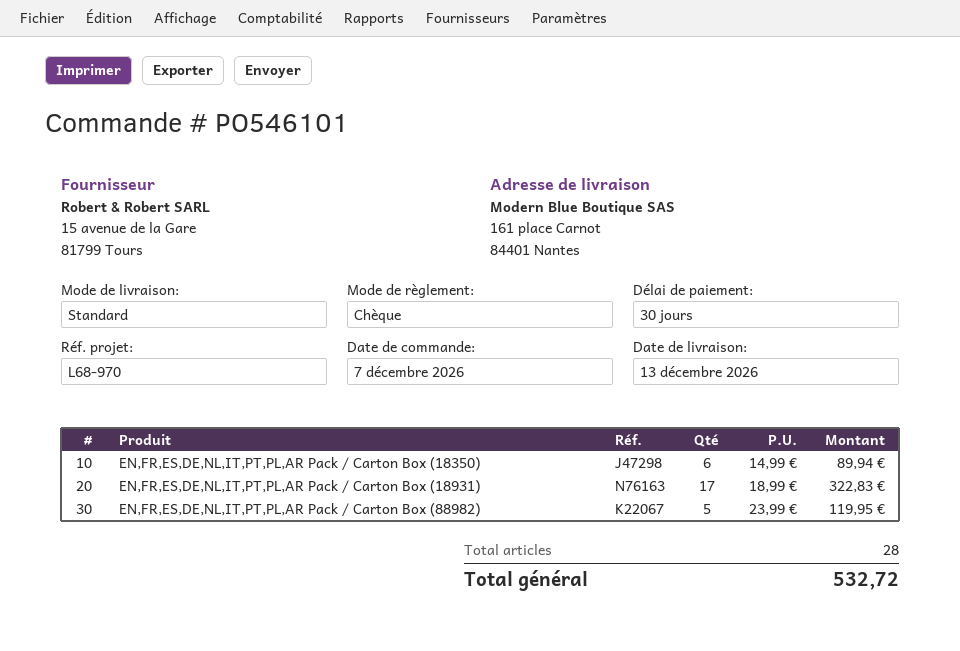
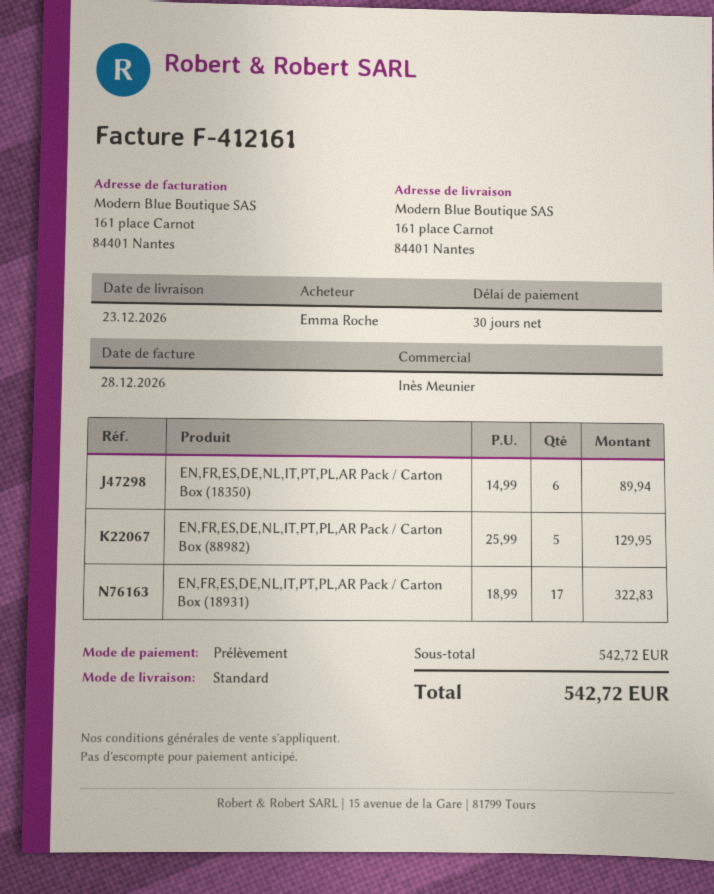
delivery date: 2026-12-13 -> 2026-12-23
payment method: cheque -> direct debit
EN,FR,ES,DE,NL,IT,PT,PL,AR Pack / Carton Box (88982): 5 x 23.99 = 119.95 -> 5 x 25.99 = 129.95
total: 532.72 -> 542.72

